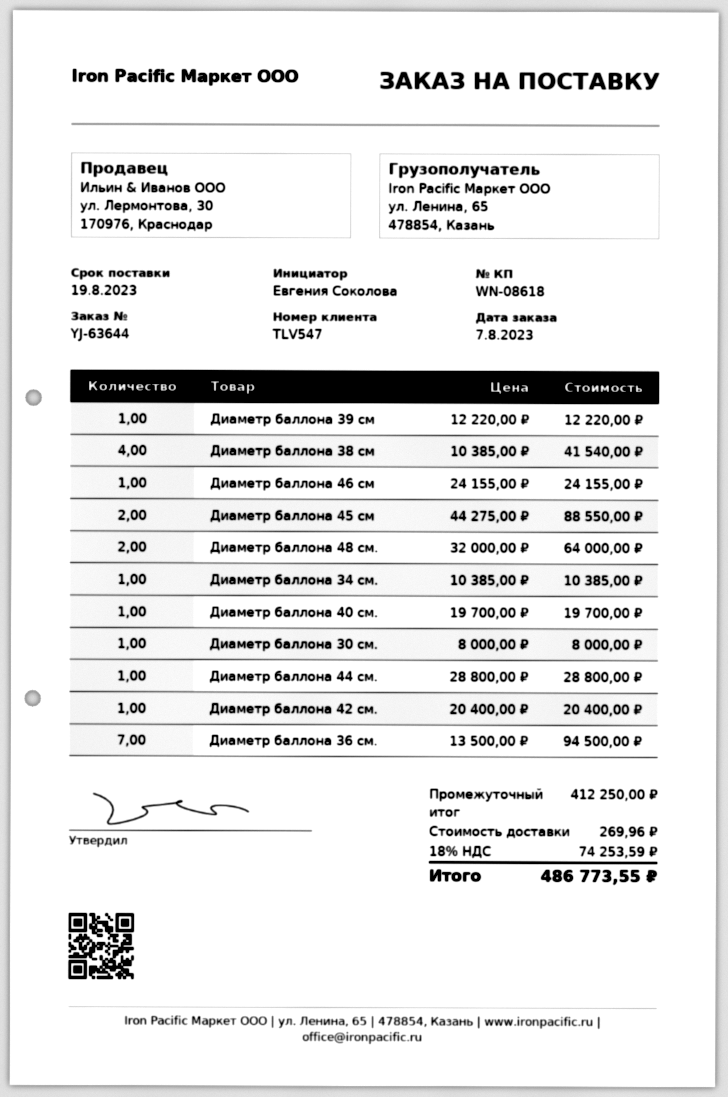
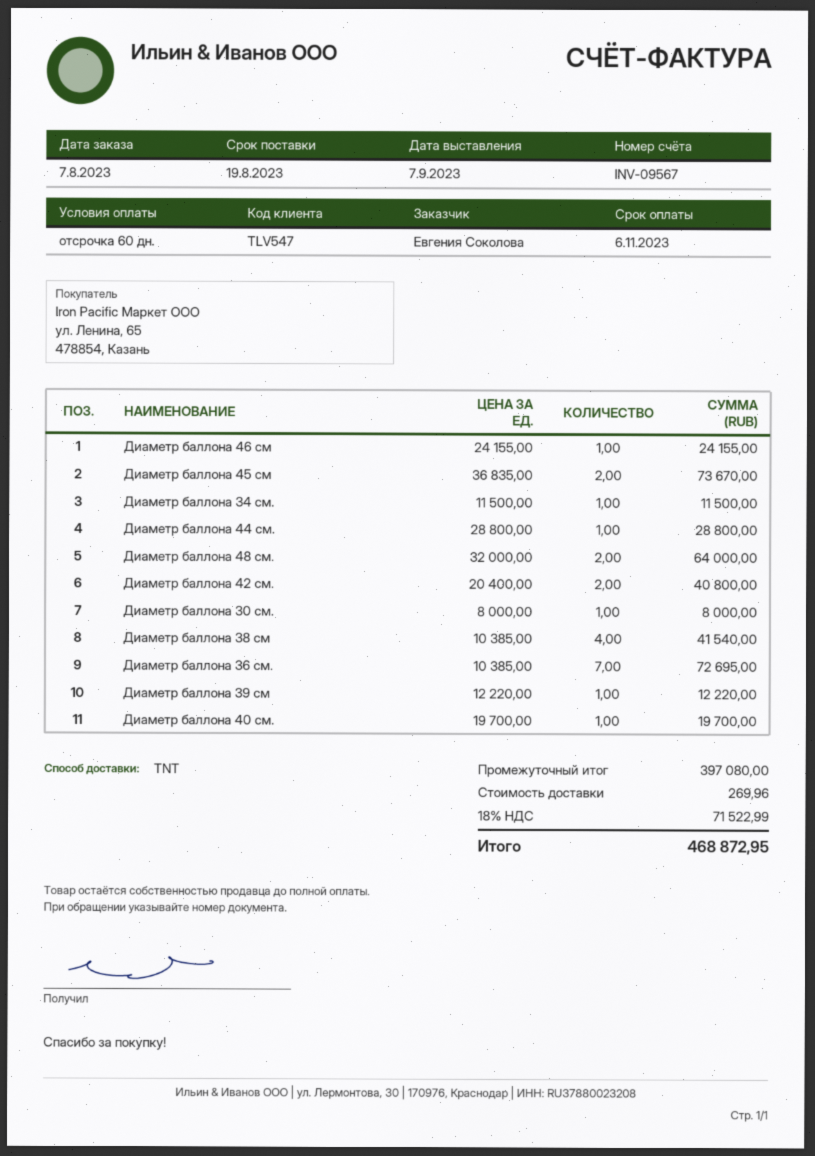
Диаметр баллона 45 см: 2 x 44275.00 = 88550.00 -> 2 x 36835.00 = 73670.00
Диаметр баллона 34 см.: 1 x 10385.00 = 10385.00 -> 1 x 11500.00 = 11500.00
Диаметр баллона 42 см.: 1 x 20400.00 = 20400.00 -> 2 x 20400.00 = 40800.00
Диаметр баллона 36 см.: 7 x 13500.00 = 94500.00 -> 7 x 10385.00 = 72695.00
subtotal: 412250.00 -> 397080.00
tax: 18% = 74253.59 -> 18% = 71522.99
total: 486773.55 -> 468872.95

